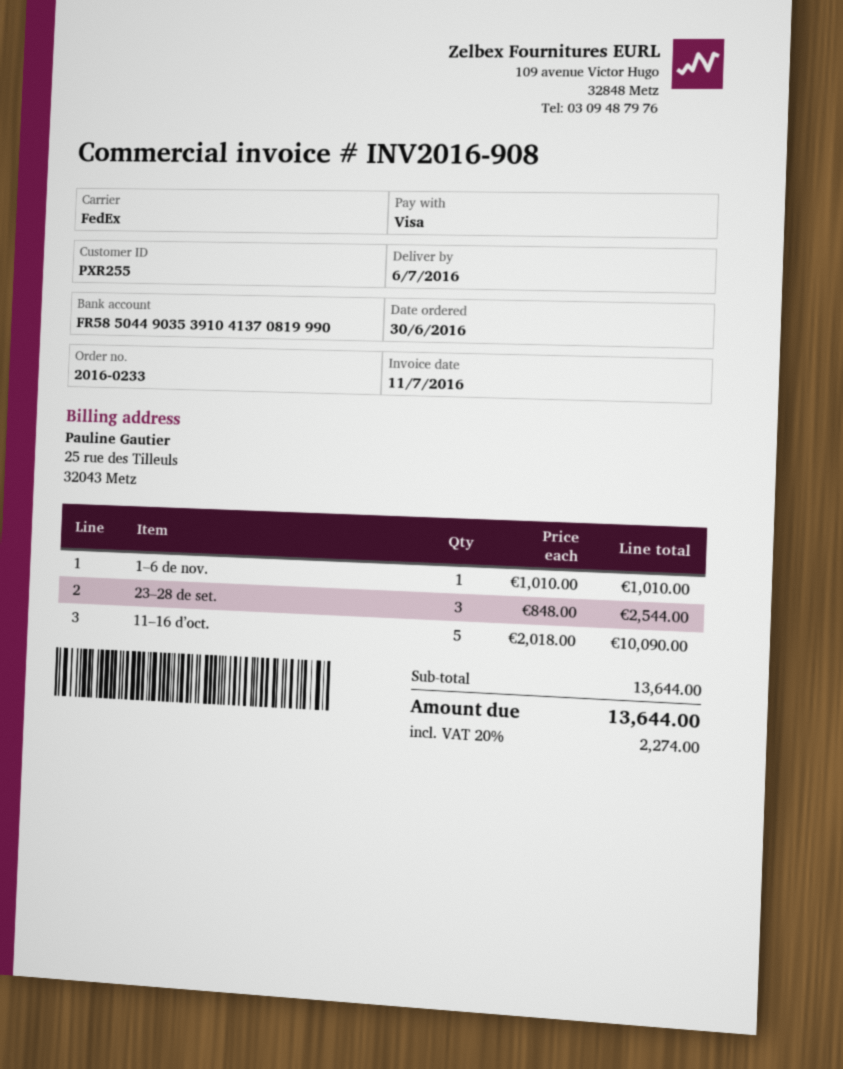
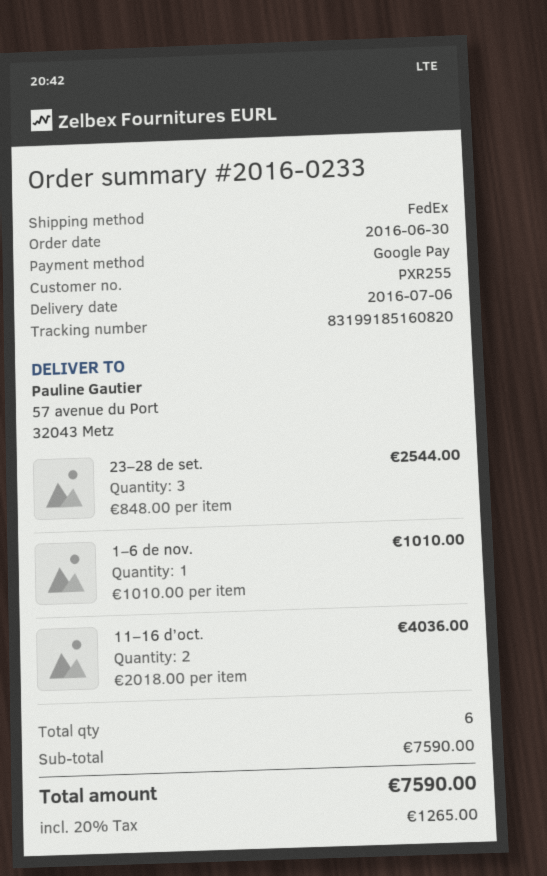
payment method: Visa -> Google Pay
11–16 d’oct.: 5 x 2018.00 = 10090.00 -> 2 x 2018.00 = 4036.00
subtotal: 13644.00 -> 7590.00
tax: 20% = 2274.00 -> 20% = 1265.00
total: 13644.00 -> 7590.00

